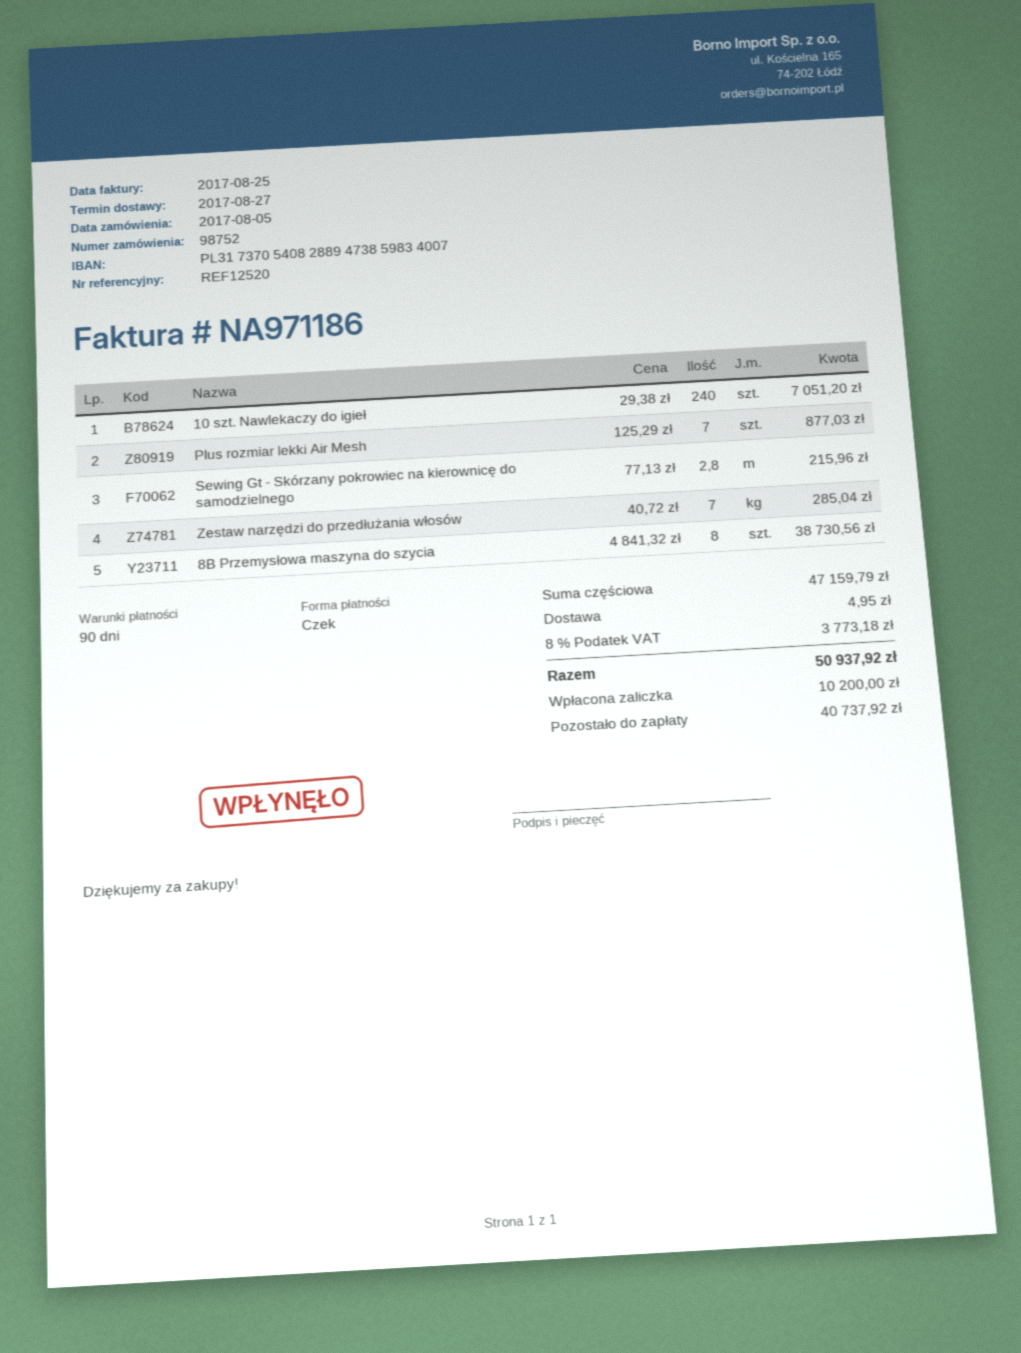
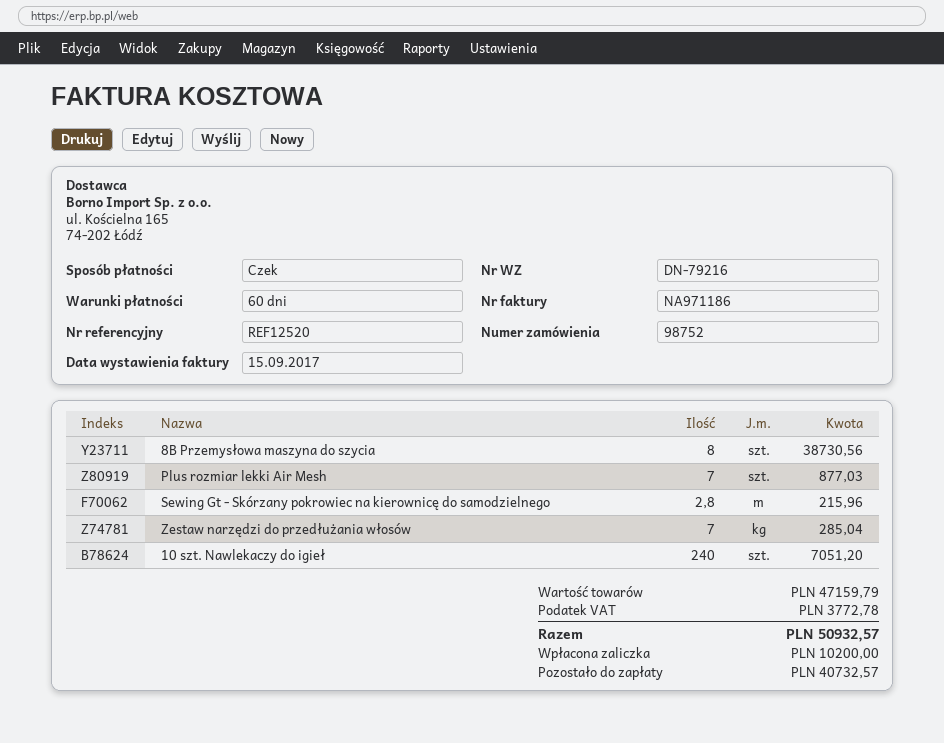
invoice date: 2017-08-25 -> 2017-09-15
payment terms: 90 days -> 60 days
shipping: 4.95 -> none
tax: 3773.18 -> 3772.78
total: 50937.92 -> 50932.57
balance: 40737.92 -> 40732.57

